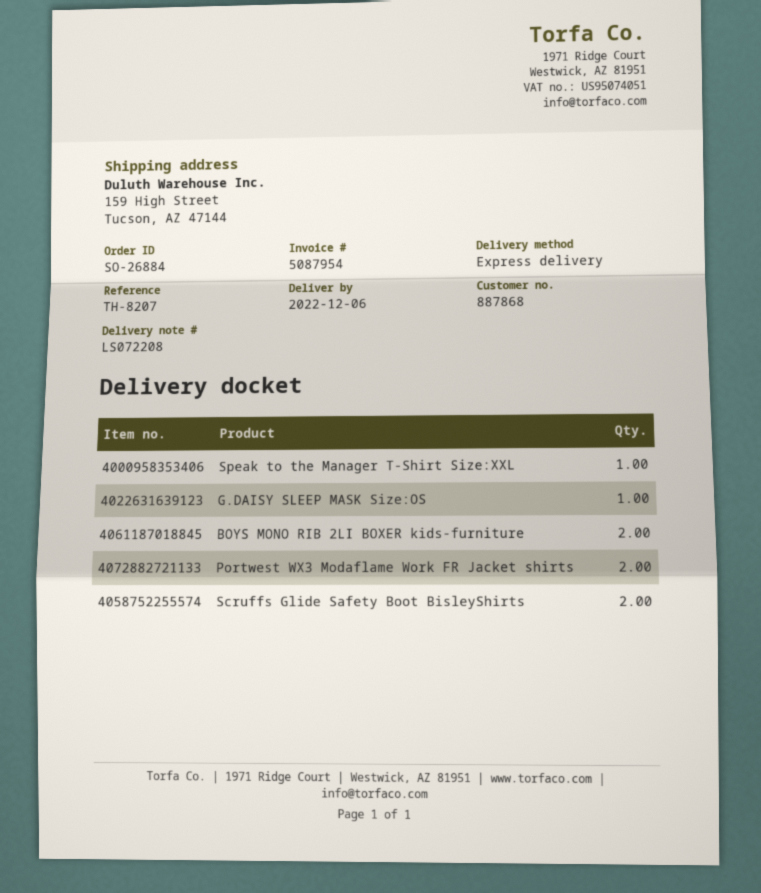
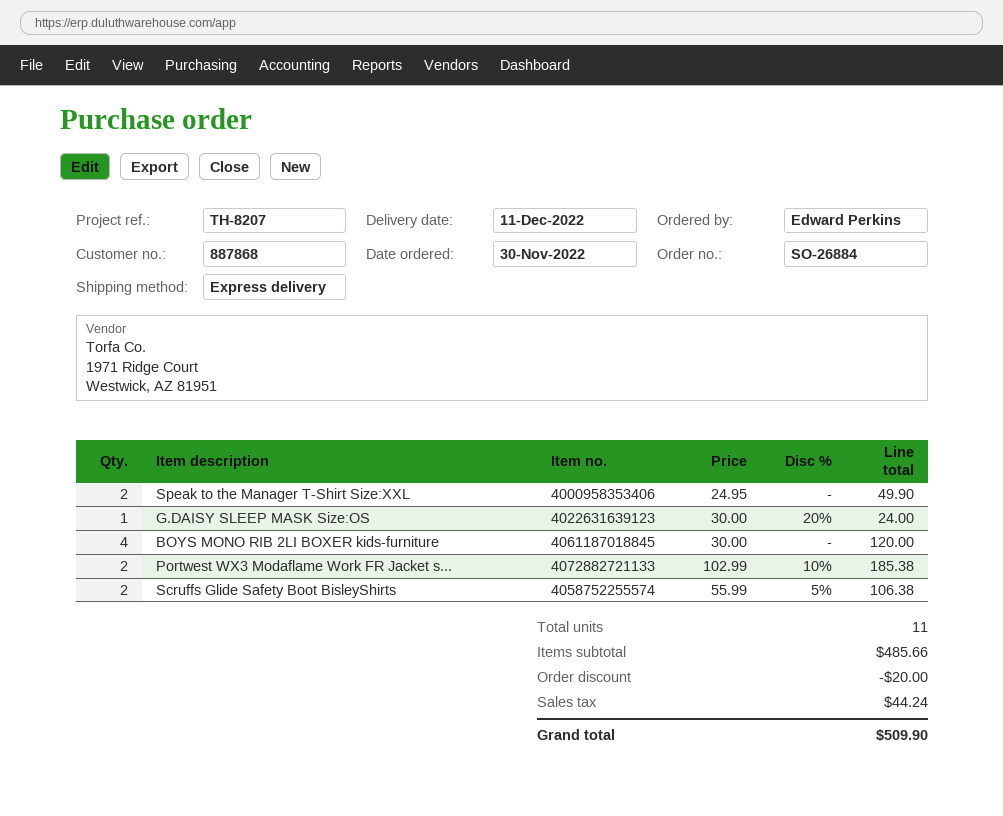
delivery date: 2022-12-06 -> 2022-12-11
Speak to the Manager T-Shirt Size:XXL: 1 -> 2
BOYS MONO RIB 2LI BOXER kids-furniture: 2 -> 4

